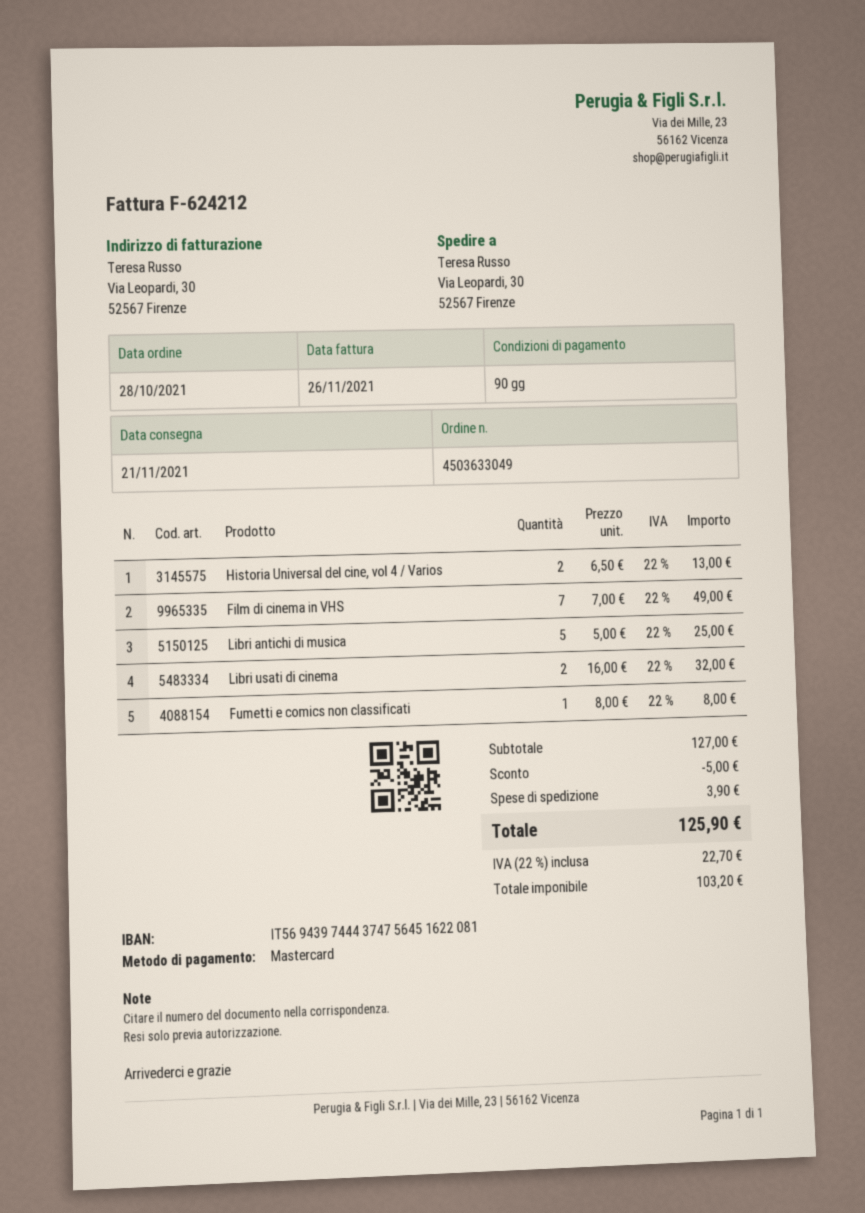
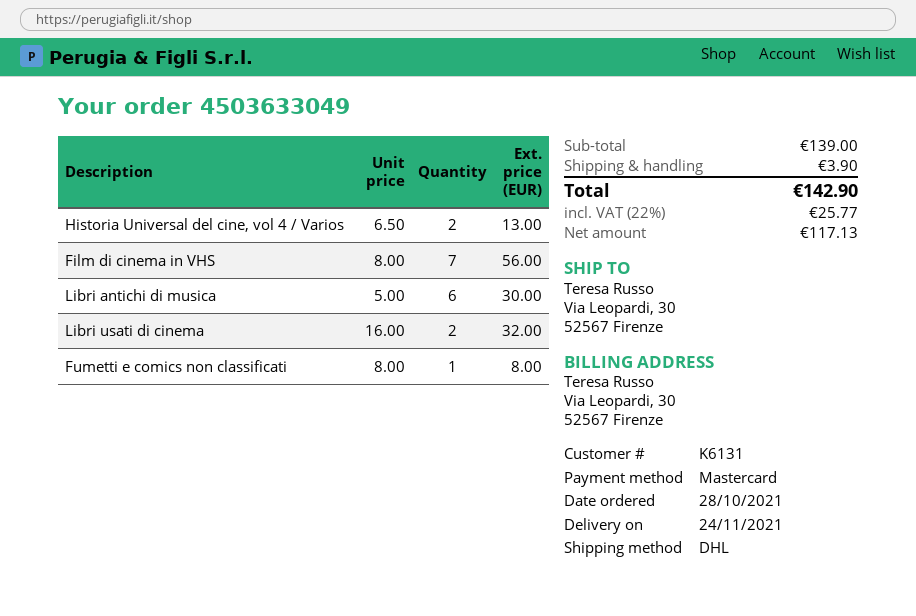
delivery date: 2021-11-21 -> 2021-11-24
Film di cinema in VHS: 7 x 7.00 = 49.00 -> 7 x 8.00 = 56.00
Libri antichi di musica: 5 x 5.00 = 25.00 -> 6 x 5.00 = 30.00
subtotal: 127.00 -> 139.00
discount: 5.00 -> none
net: 103.20 -> 117.13
tax: 22% = 22.70 -> 22% = 25.77
total: 125.90 -> 142.90

